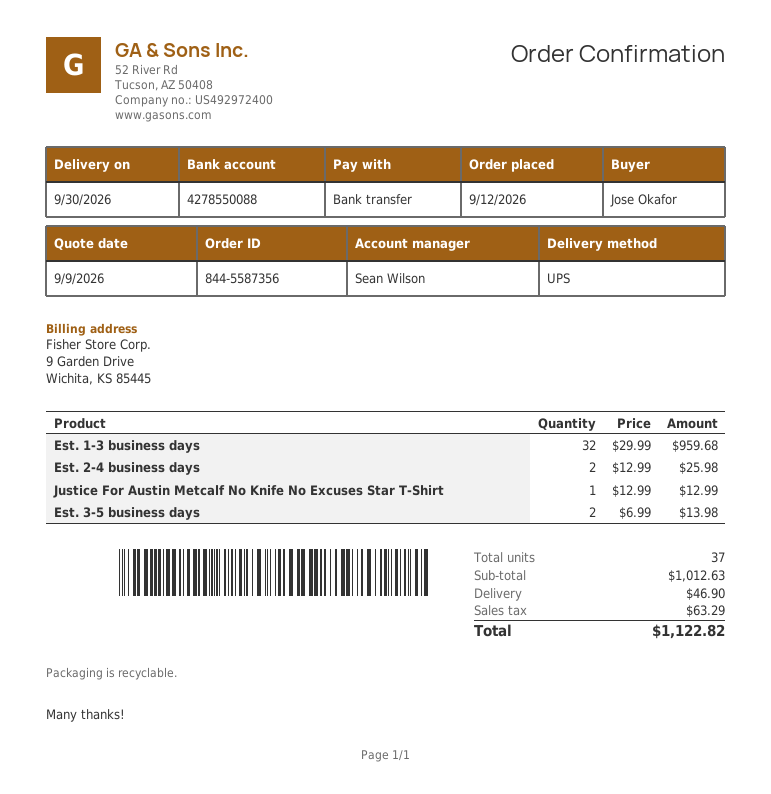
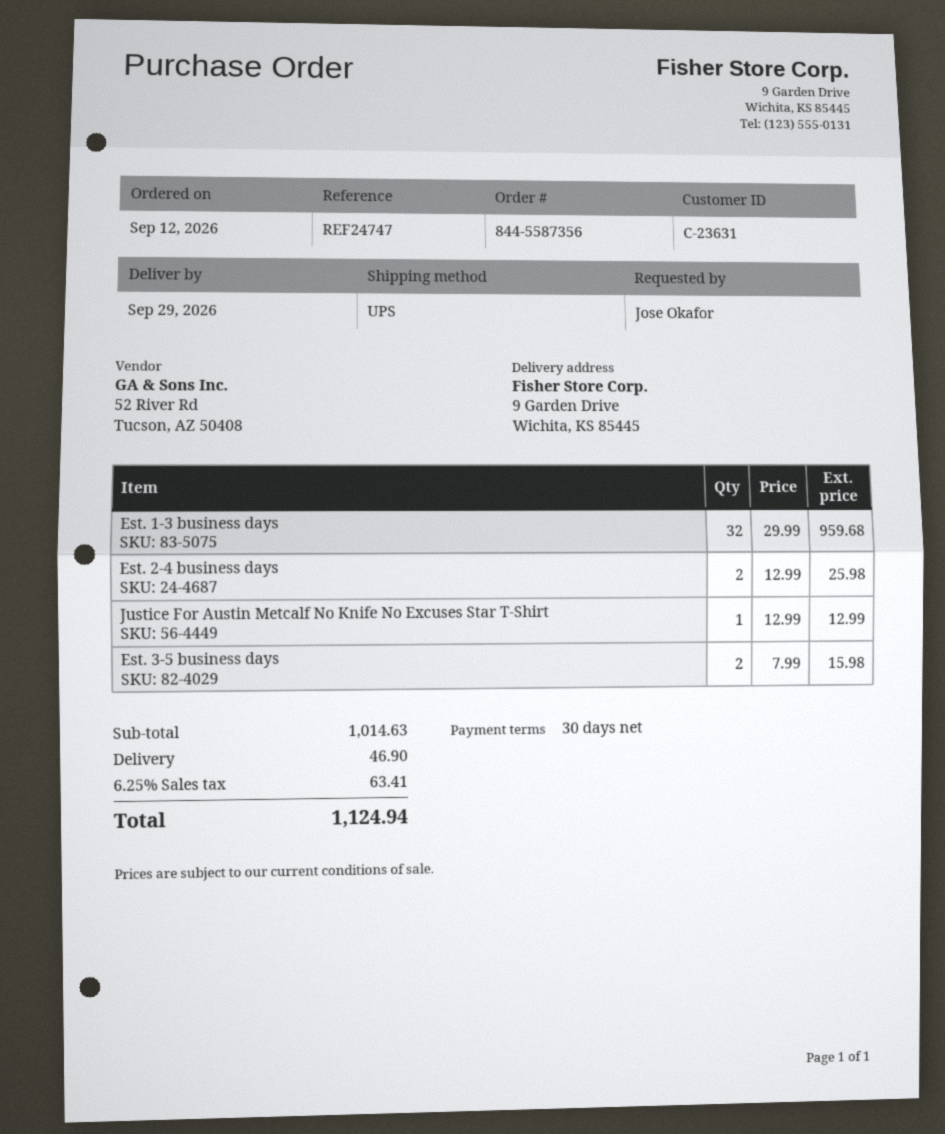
delivery date: 2026-09-30 -> 2026-09-29
Est. 3-5 business days: 2 x 6.99 = 13.98 -> 2 x 7.99 = 15.98
subtotal: 1012.63 -> 1014.63
tax: 63.29 -> 63.41
total: 1122.82 -> 1124.94

